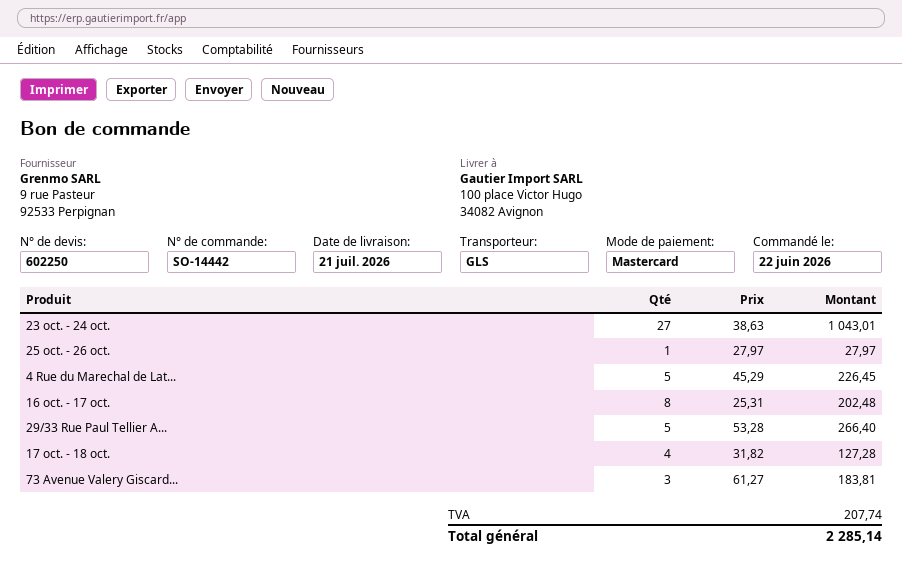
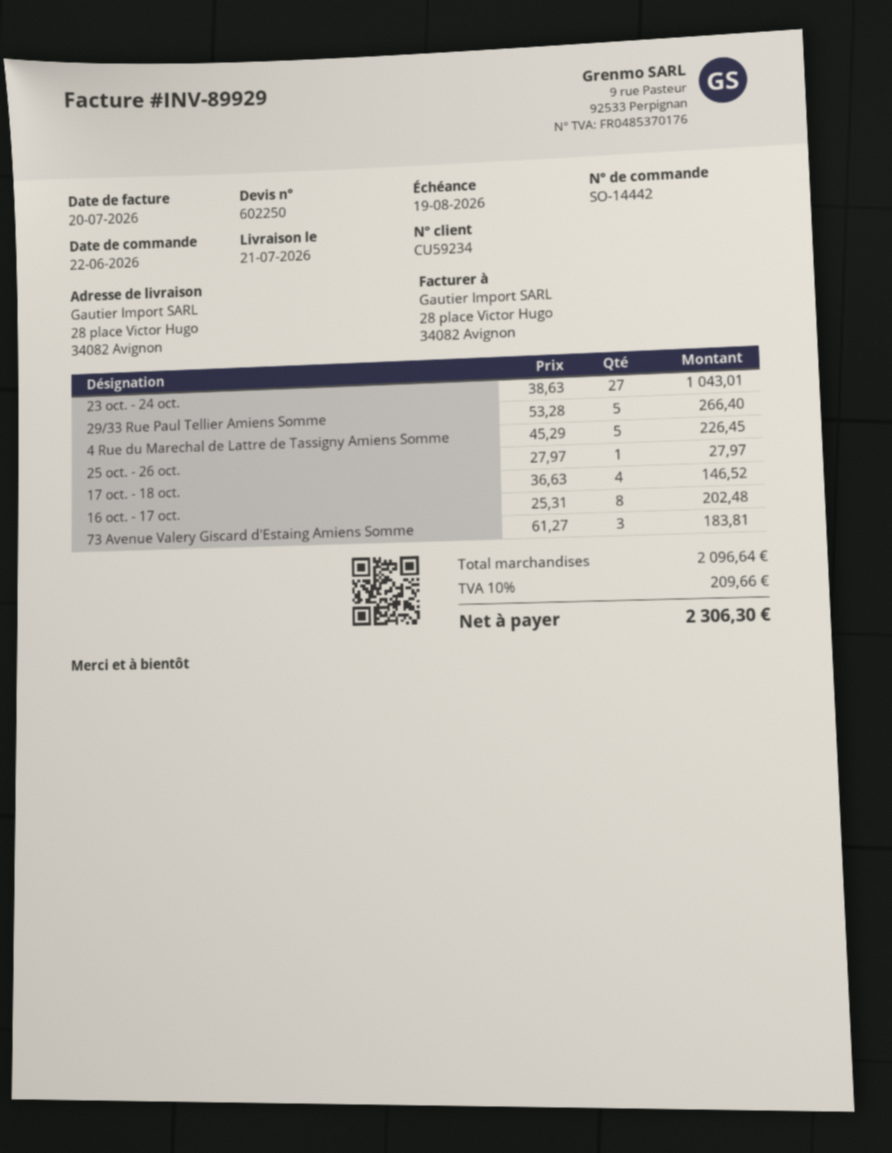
ship to: 100 place Victor Hugo, 34082 Avignon -> 28 place Victor Hugo, 34082 Avignon
17 oct. - 18 oct.: 4 x 31.82 = 127.28 -> 4 x 36.63 = 146.52
tax: 207.74 -> 209.66
total: 2285.14 -> 2306.30

